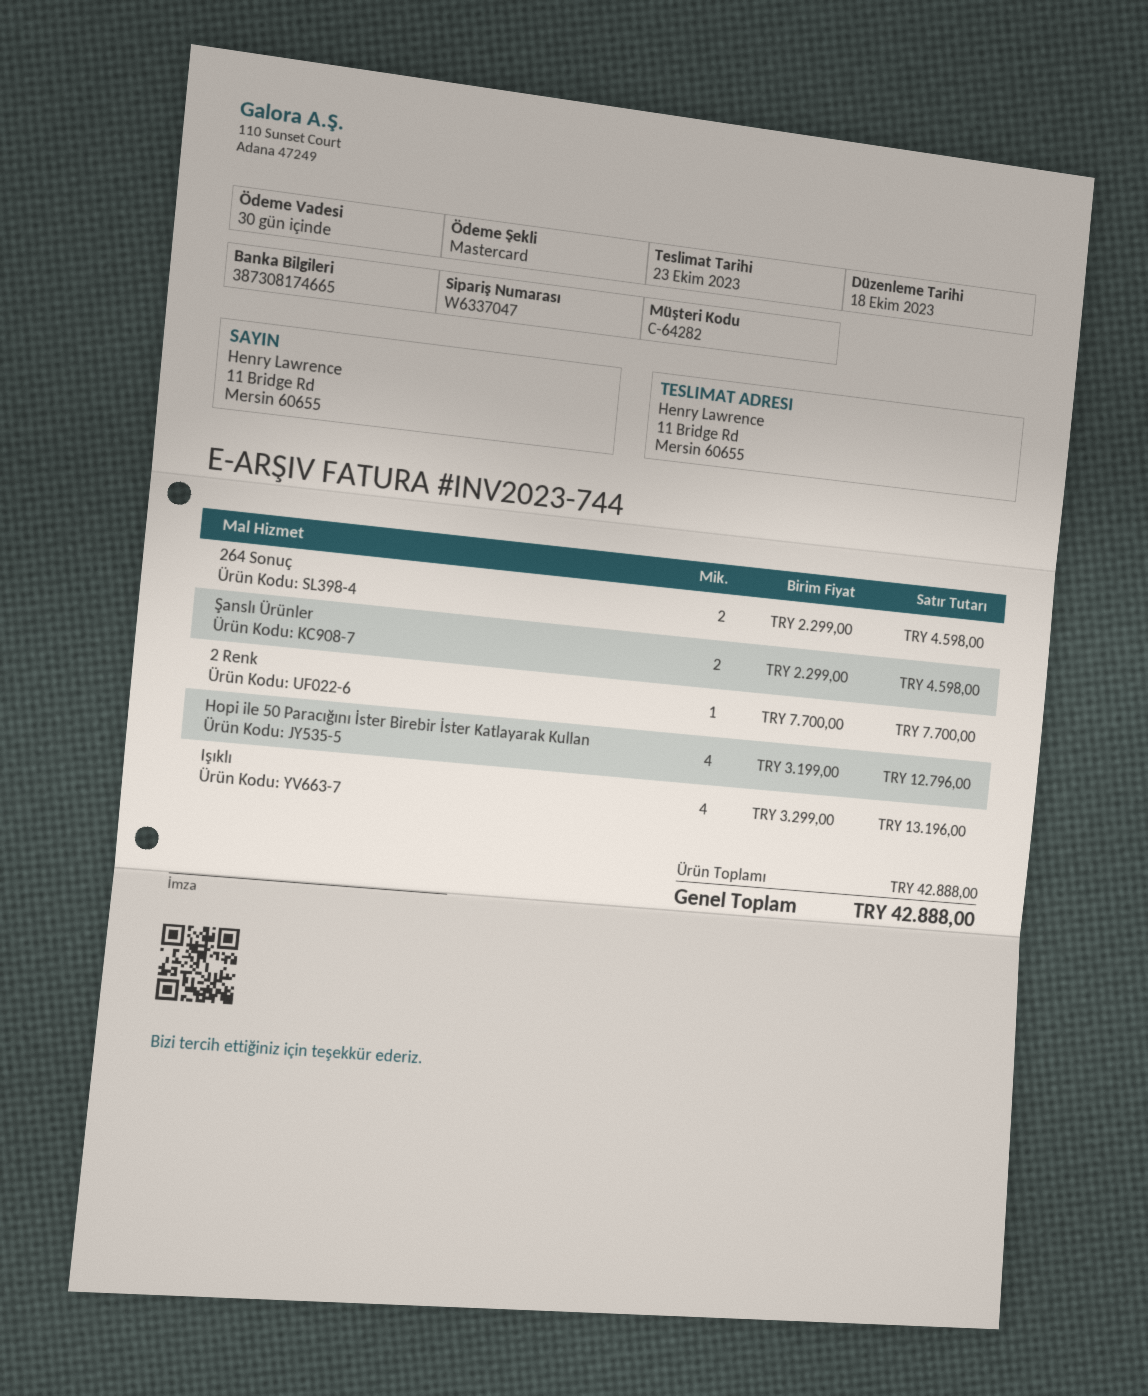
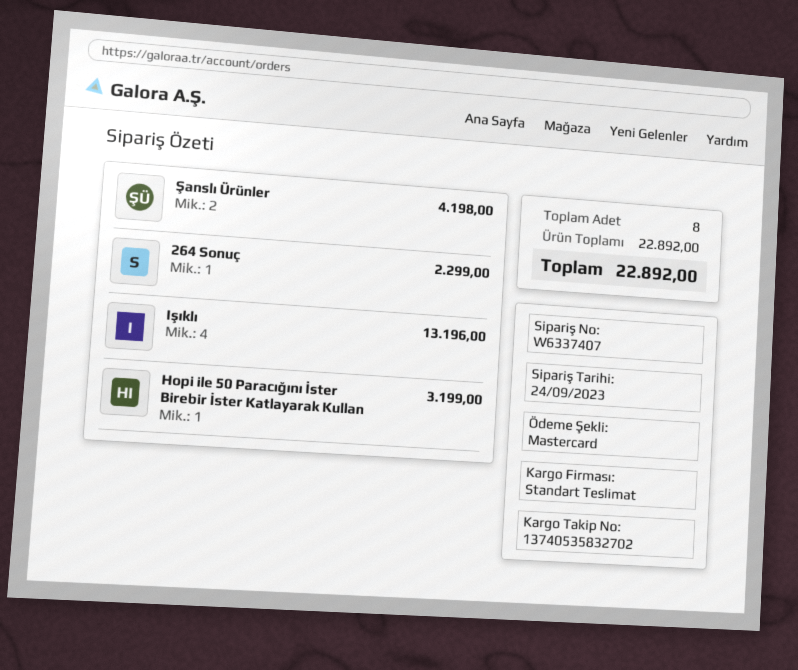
order number: W6337047 -> W6337407
264 Sonuç: 2 for 4598.00 -> 1 for 2299.00
Şanslı Ürünler: 2 for 4598.00 -> 2 for 4198.00
2 Renk: 1 for 7700.00 -> none
Hopi ile 50 Paracığını İster Birebir İster Katlayarak Kullan: 4 for 12796.00 -> 1 for 3199.00
subtotal: 42888.00 -> 22892.00
total: 42888.00 -> 22892.00

